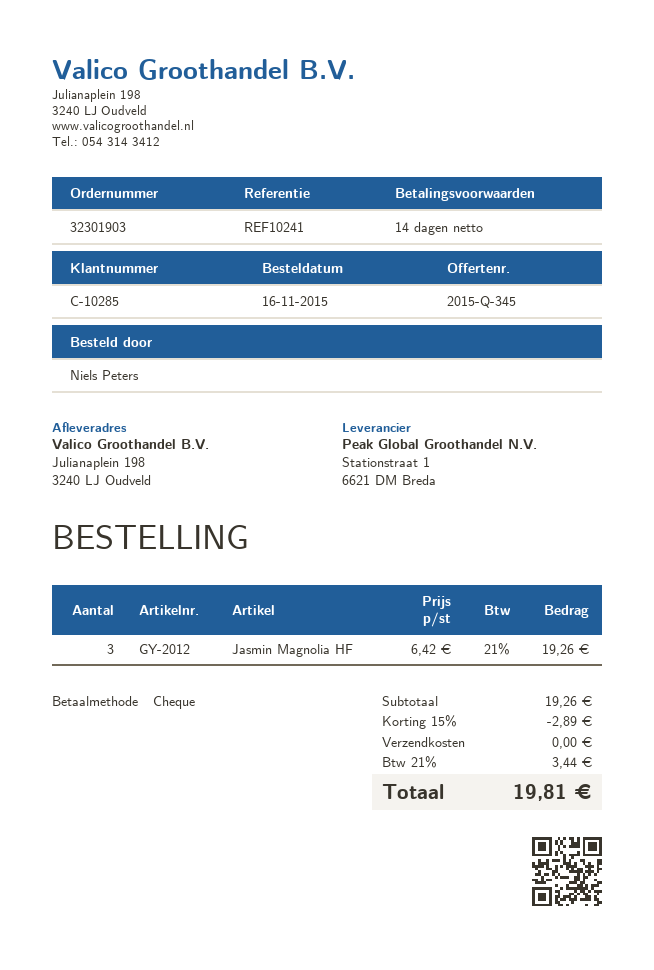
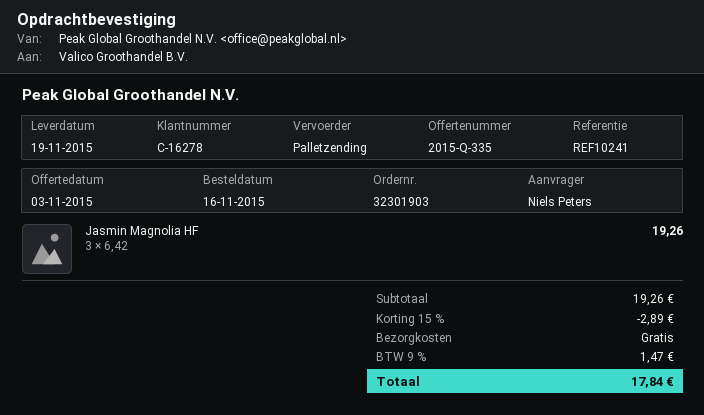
quote number: 2015-Q-345 -> 2015-Q-335
customer number: C-10285 -> C-16278
tax: 21% = 3.44 -> 9% = 1.47
total: 19.81 -> 17.84

